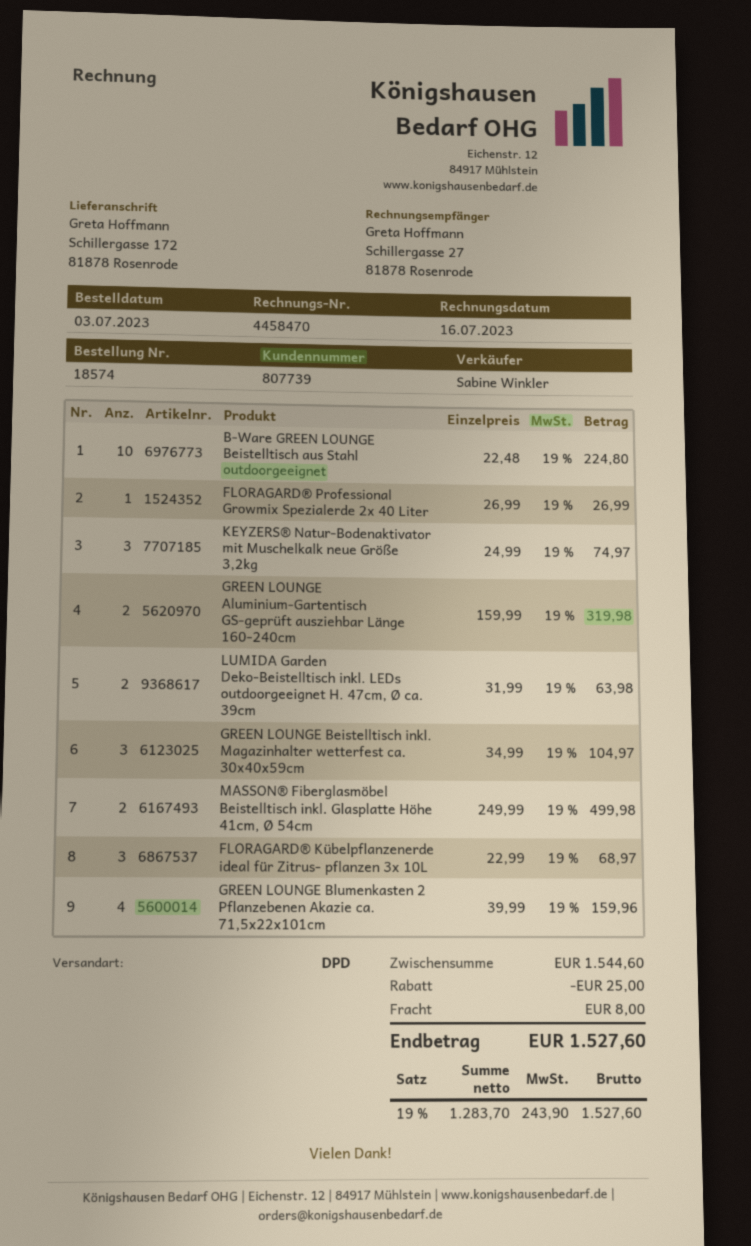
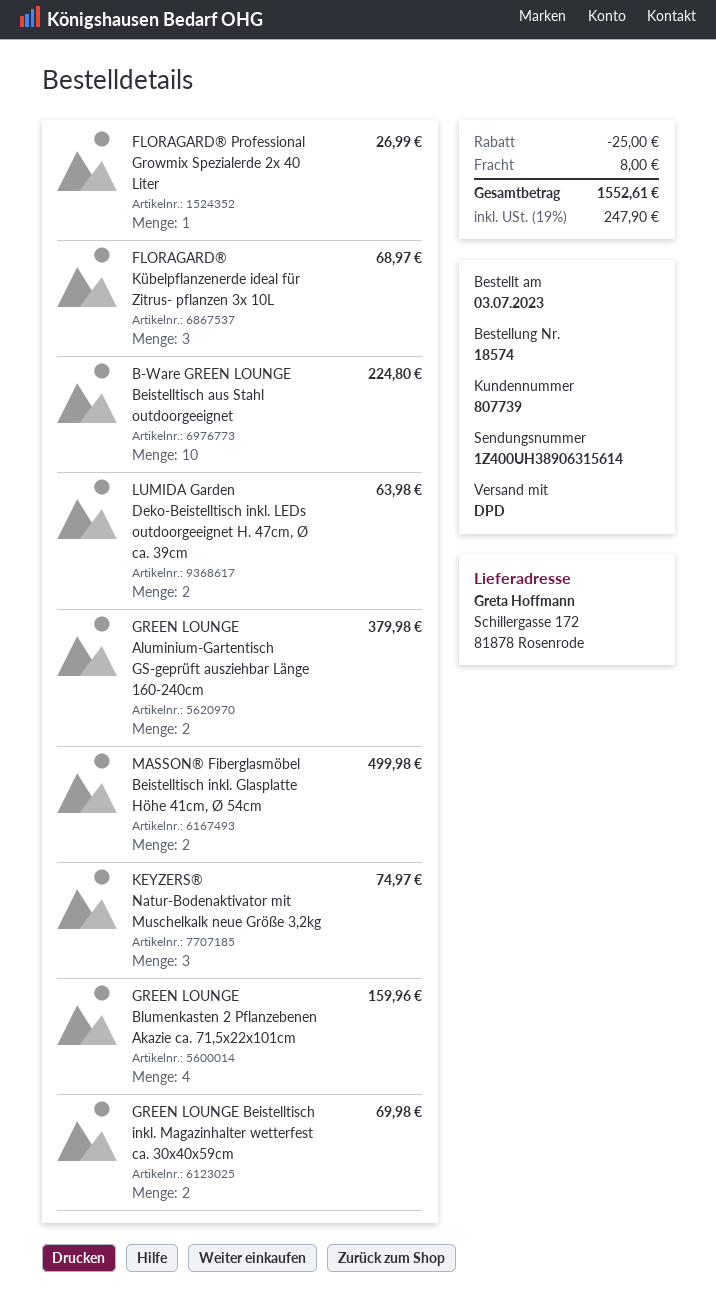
GREEN LOUNGE Aluminium-Gartentisch GS-geprüft ausziehbar Länge 160-240cm: 2 for 319.98 -> 2 for 379.98
GREEN LOUNGE Beistelltisch inkl. Magazinhalter wetterfest ca. 30x40x59cm: 3 for 104.97 -> 2 for 69.98
tax: 19% = 243.90 -> 19% = 247.90
total: 1527.60 -> 1552.61

